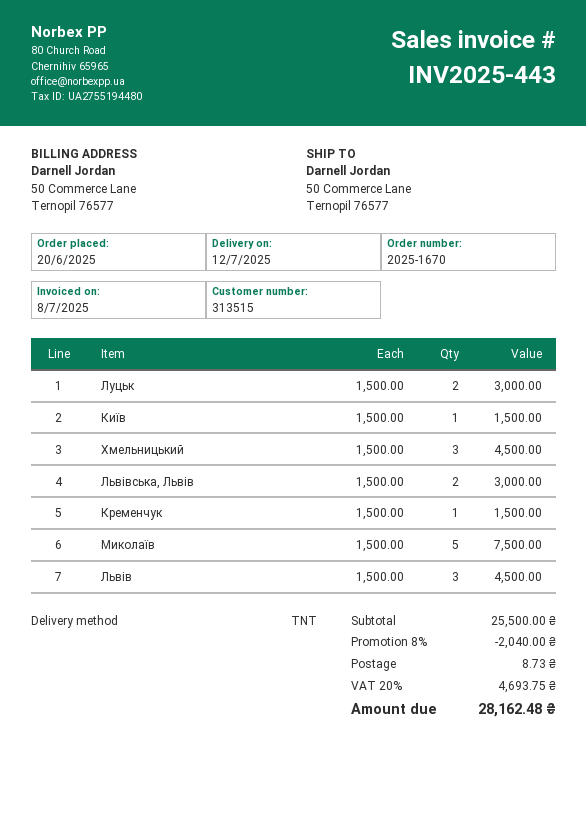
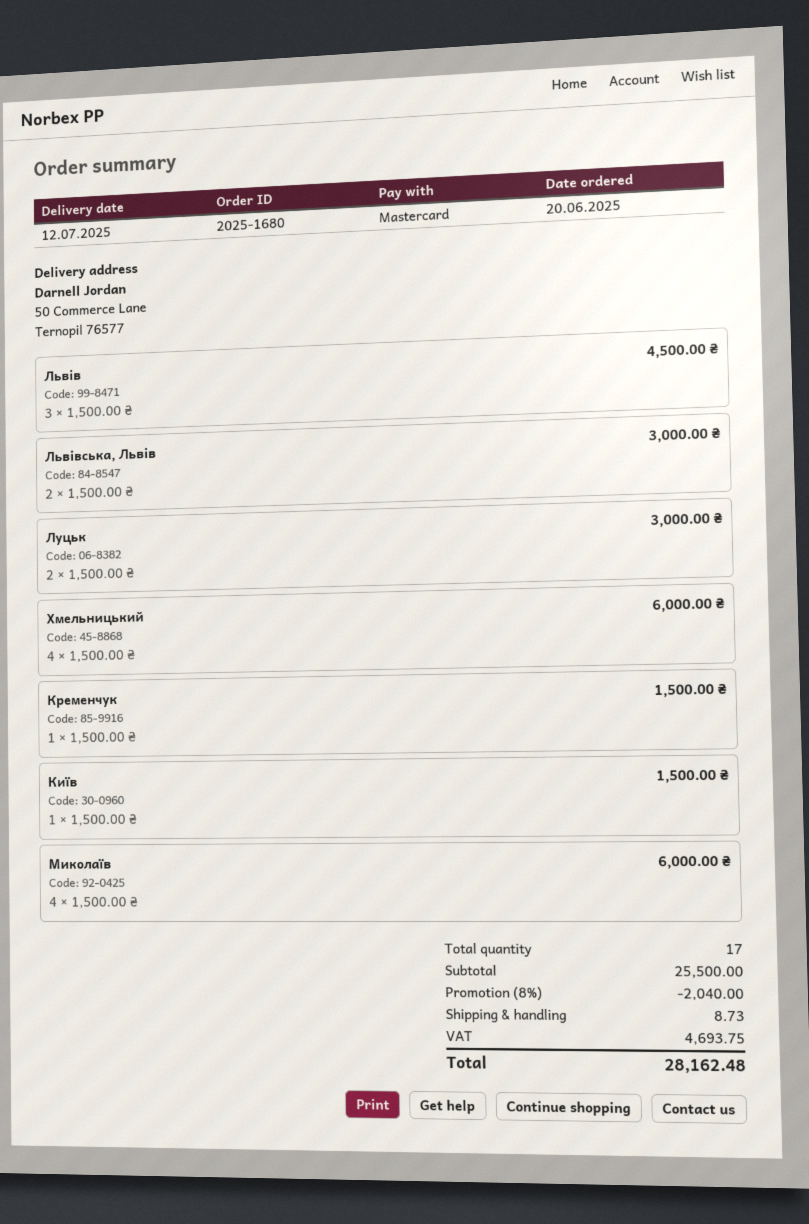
order number: 2025-1670 -> 2025-1680
Хмельницький: 3 x 1500.00 = 4500.00 -> 4 x 1500.00 = 6000.00
Миколаїв: 5 x 1500.00 = 7500.00 -> 4 x 1500.00 = 6000.00

